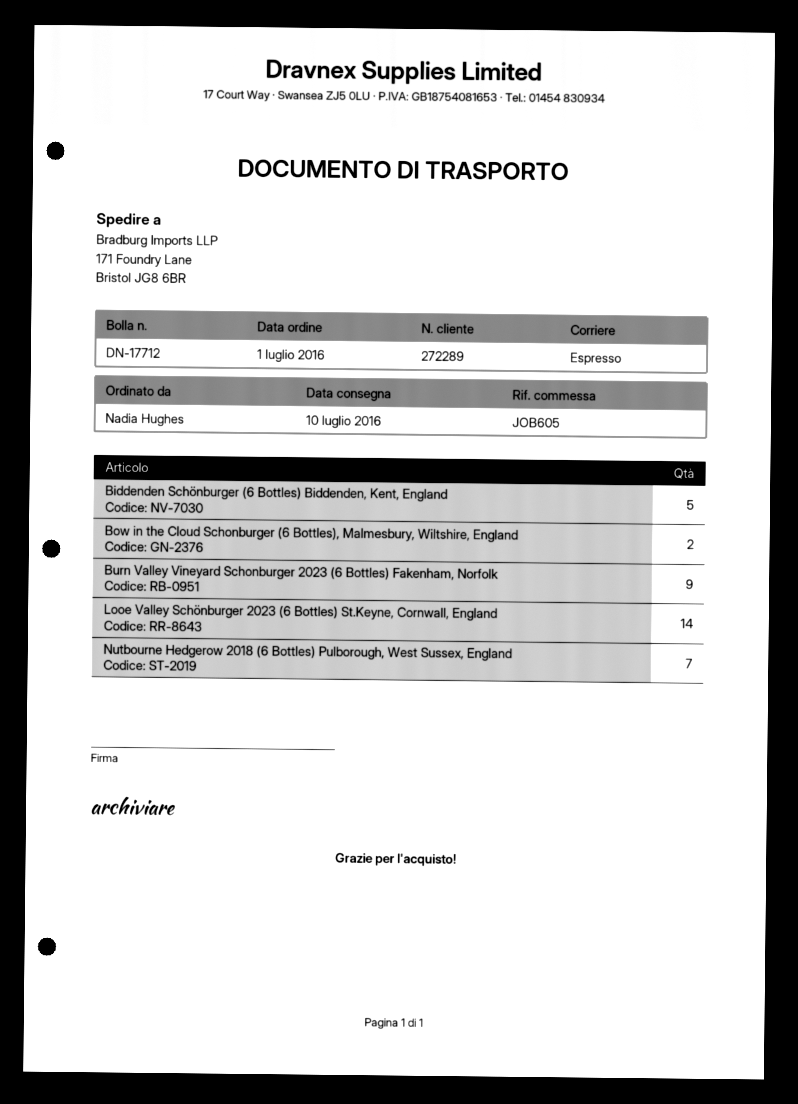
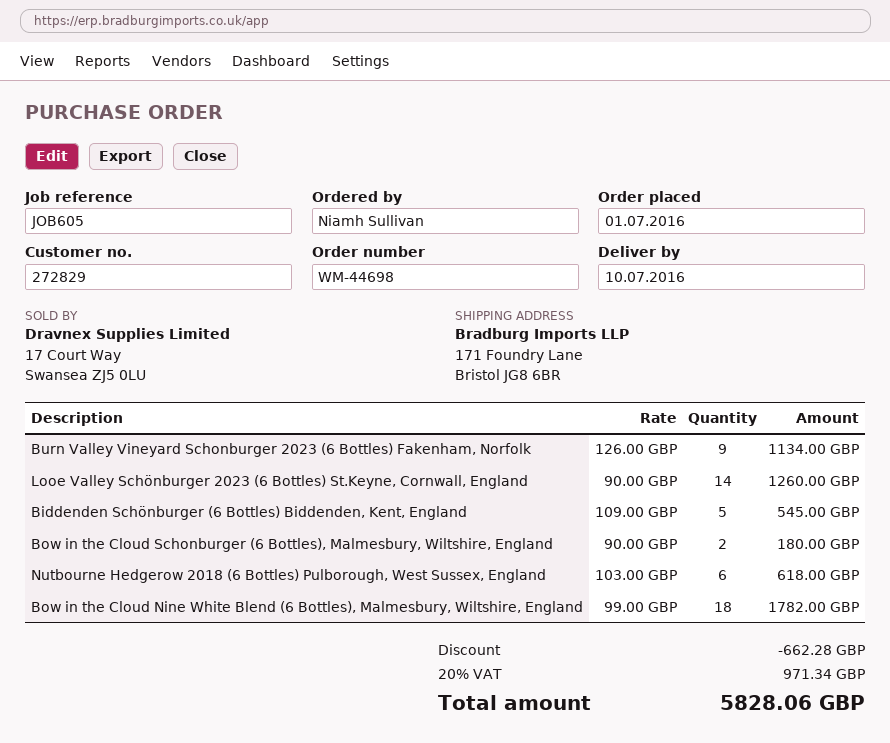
customer number: 272289 -> 272829
ordered by: Nadia Hughes -> Niamh Sullivan
Nutbourne Hedgerow 2018 (6 Bottles) Pulborough, West Sussex, England: 7 -> 6
Bow in the Cloud Nine White Blend (6 Bottles), Malmesbury, Wiltshire, England: none -> 18

